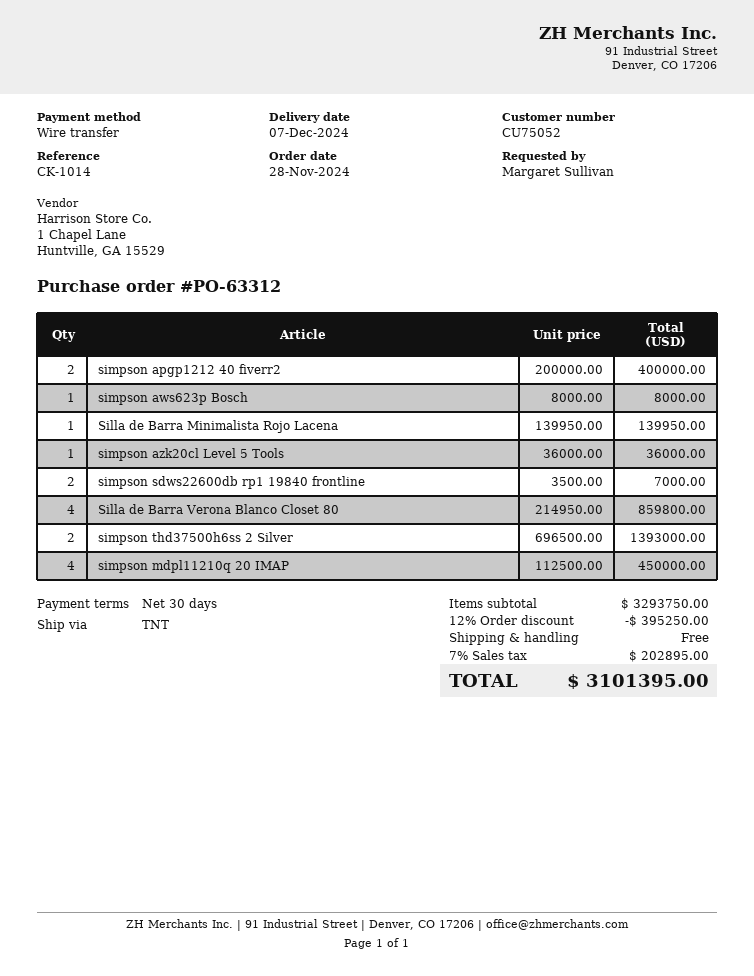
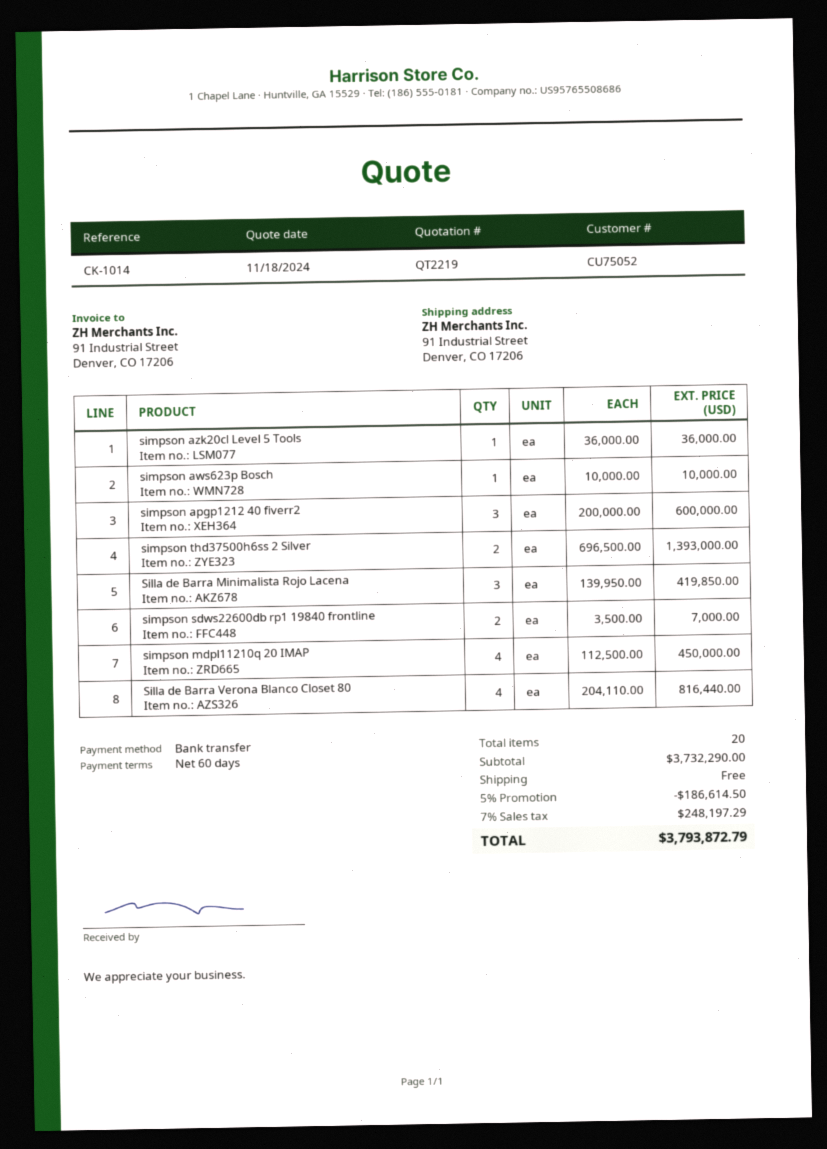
payment terms: 30 days -> 60 days
simpson apgp1212 40 fiverr2: 2 x 200000.00 = 400000.00 -> 3 x 200000.00 = 600000.00
simpson aws623p Bosch: 1 x 8000.00 = 8000.00 -> 1 x 10000.00 = 10000.00
Silla de Barra Minimalista Rojo Lacena: 1 x 139950.00 = 139950.00 -> 3 x 139950.00 = 419850.00
Silla de Barra Verona Blanco Closet 80: 4 x 214950.00 = 859800.00 -> 4 x 204110.00 = 816440.00
subtotal: 3293750.00 -> 3732290.00
discount: 12% = 395250.00 -> 5% = 186614.50
tax: 7% = 202895.00 -> 7% = 248197.29
total: 3101395.00 -> 3793872.79

